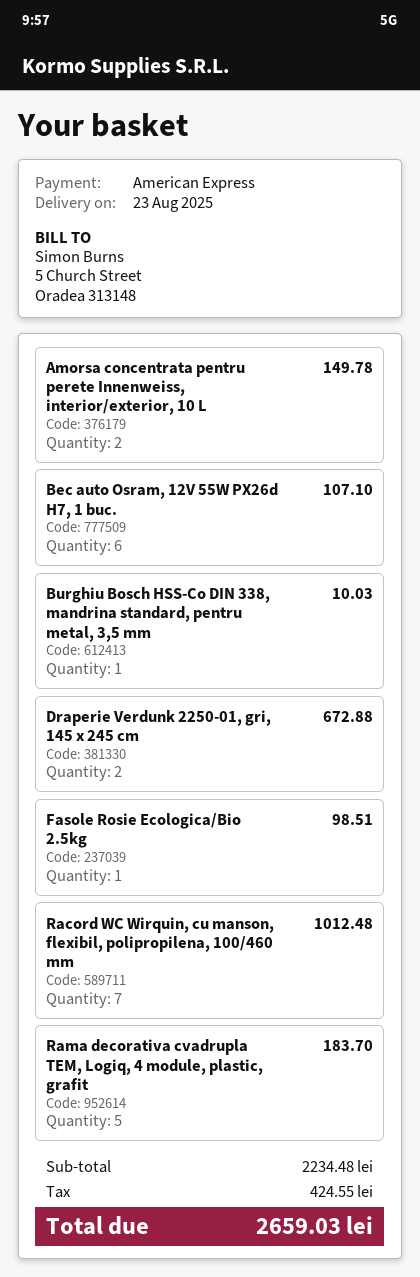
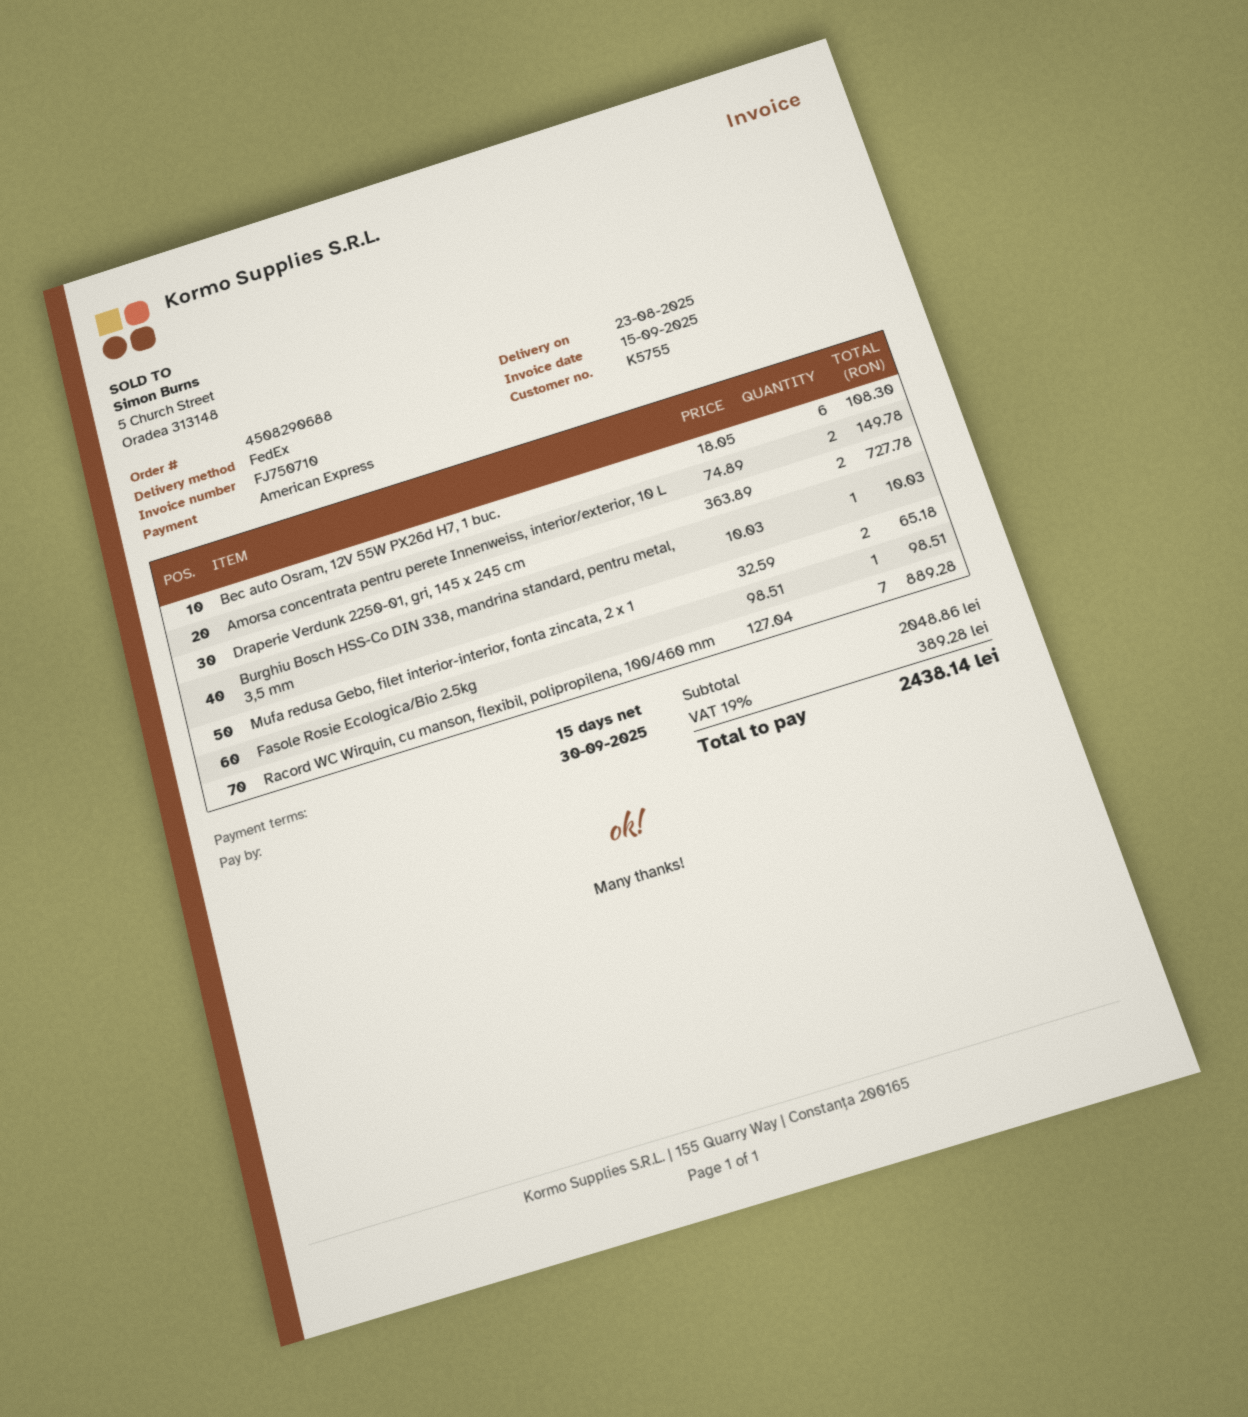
Bec auto Osram, 12V 55W PX26d H7, 1 buc.: 6 for 107.10 -> 6 for 108.30
Draperie Verdunk 2250-01, gri, 145 x 245 cm: 2 for 672.88 -> 2 for 727.78
Racord WC Wirquin, cu manson, flexibil, polipropilena, 100/460 mm: 7 for 1012.48 -> 7 for 889.28
Rama decorativa cvadrupla TEM, Logiq, 4 module, plastic, grafit: 5 for 183.70 -> none
Mufa redusa Gebo, filet interior-interior, fonta zincata, 2 x 1: none -> 2 for 65.18
subtotal: 2234.48 -> 2048.86
tax: 424.55 -> 389.28
total: 2659.03 -> 2438.14

